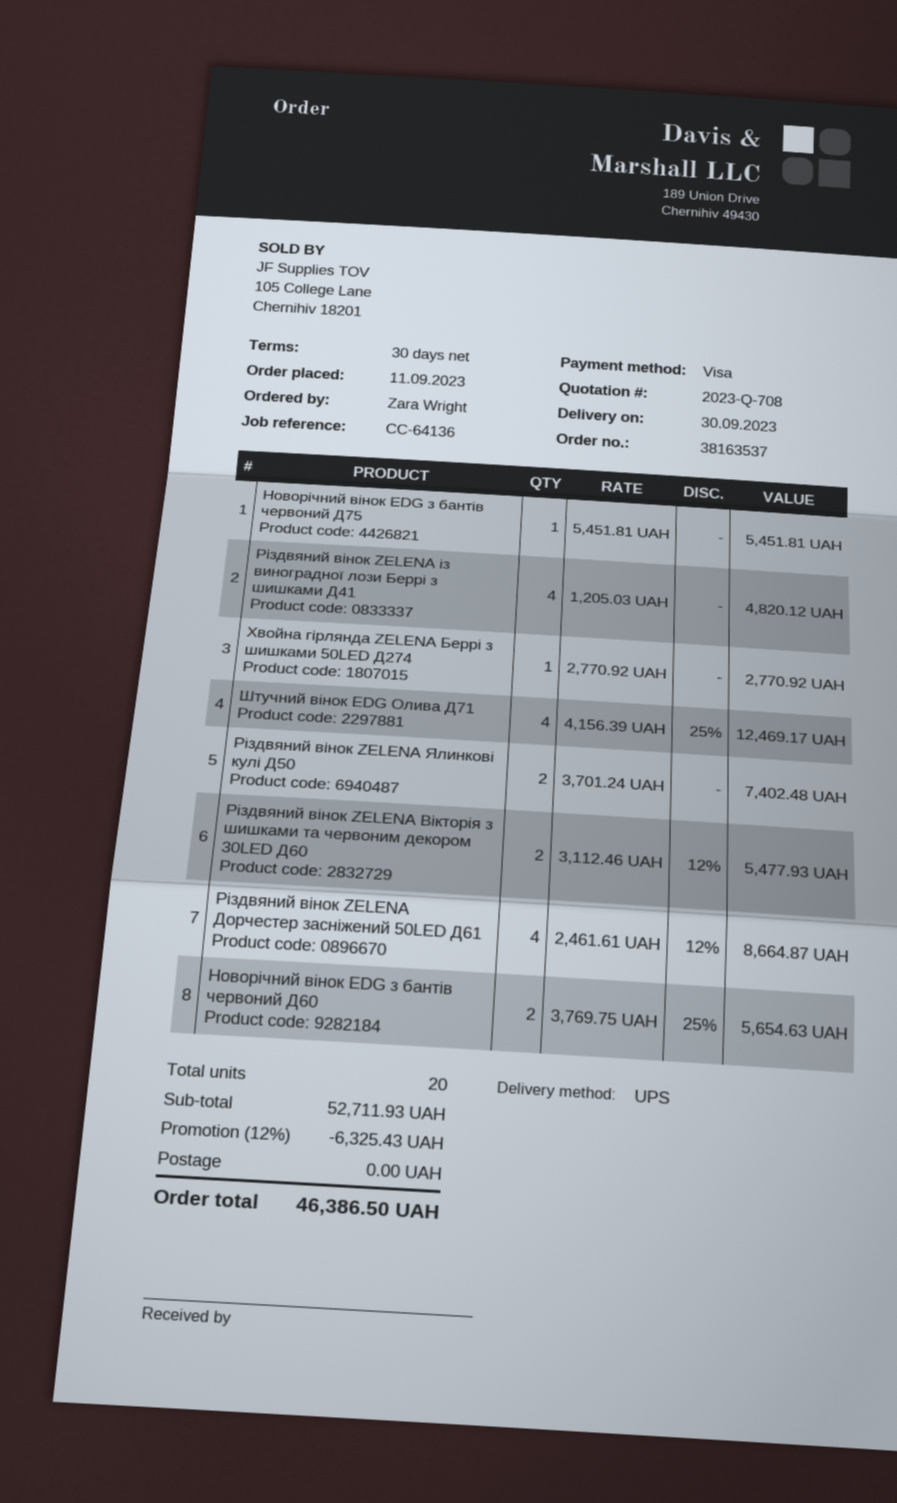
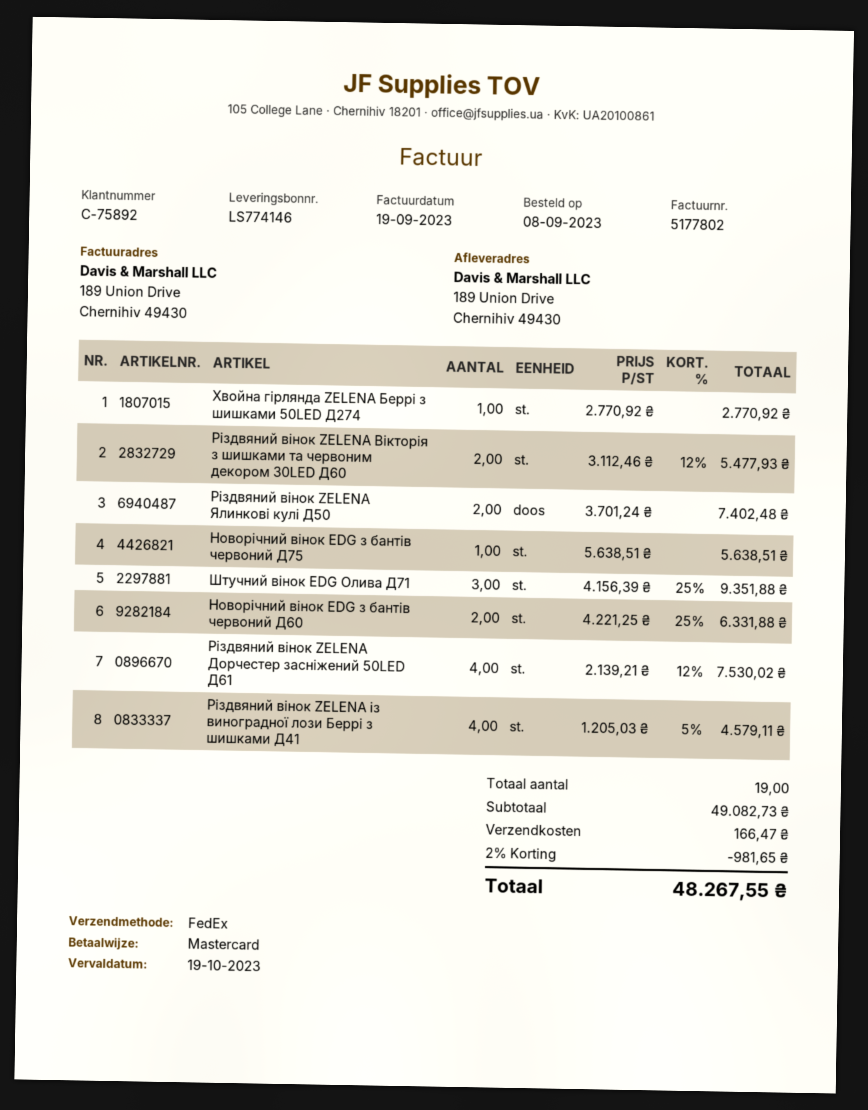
order date: 2023-09-11 -> 2023-09-08
payment method: Visa -> Mastercard
shipping method: UPS -> FedEx
Новорічний вінок EDG з бантів червоний Д75: 1 x 5451.81 = 5451.81 -> 1 x 5638.51 = 5638.51
Різдвяний вінок ZELENA із виноградної лози Беррі з шишками Д41: 4 x 1205.03 = 4820.12 -> 4 x 1205.03 - 5% = 4579.11
Штучний вінок EDG Олива Д71: 4 x 4156.39 - 25% = 12469.17 -> 3 x 4156.39 - 25% = 9351.88
Різдвяний вінок ZELENA Дорчестер засніжений 50LED Д61: 4 x 2461.61 - 12% = 8664.87 -> 4 x 2139.21 - 12% = 7530.02
Новорічний вінок EDG з бантів червоний Д60: 2 x 3769.75 - 25% = 5654.63 -> 2 x 4221.25 - 25% = 6331.88
total quantity: 20 -> 19
subtotal: 52711.93 -> 49082.73
discount: 12% = 6325.43 -> 2% = 981.65
shipping: 0.00 -> 166.47
total: 46386.50 -> 48267.55

